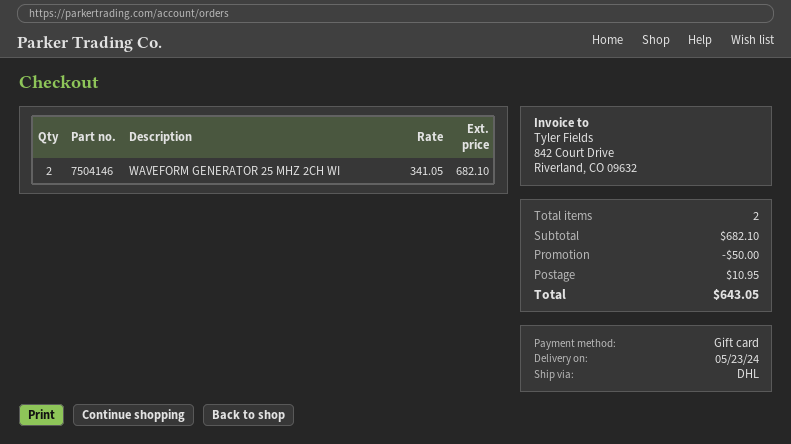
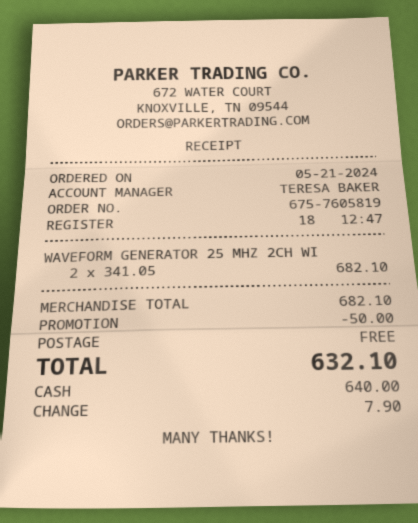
payment method: gift card -> cash
shipping: 10.95 -> 0.00
total: 643.05 -> 632.10

